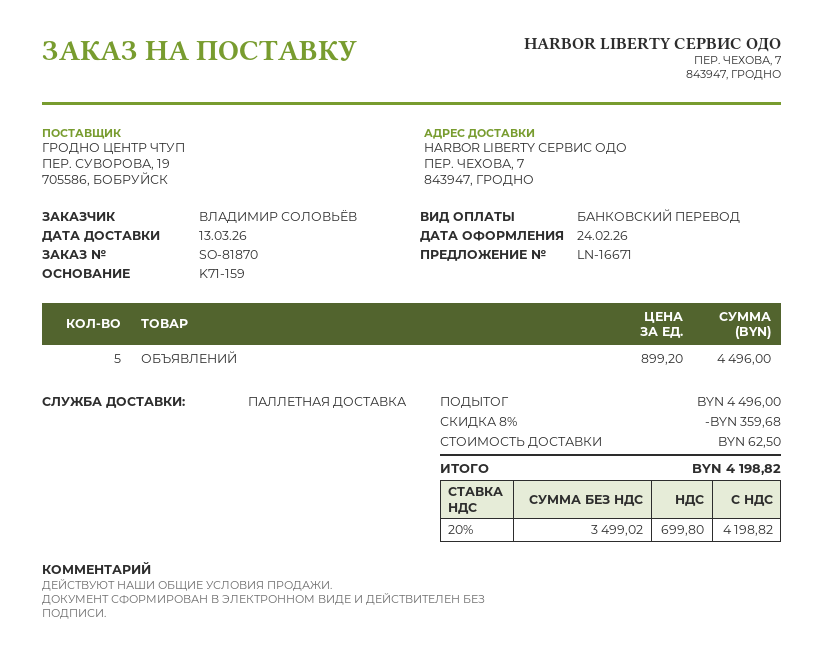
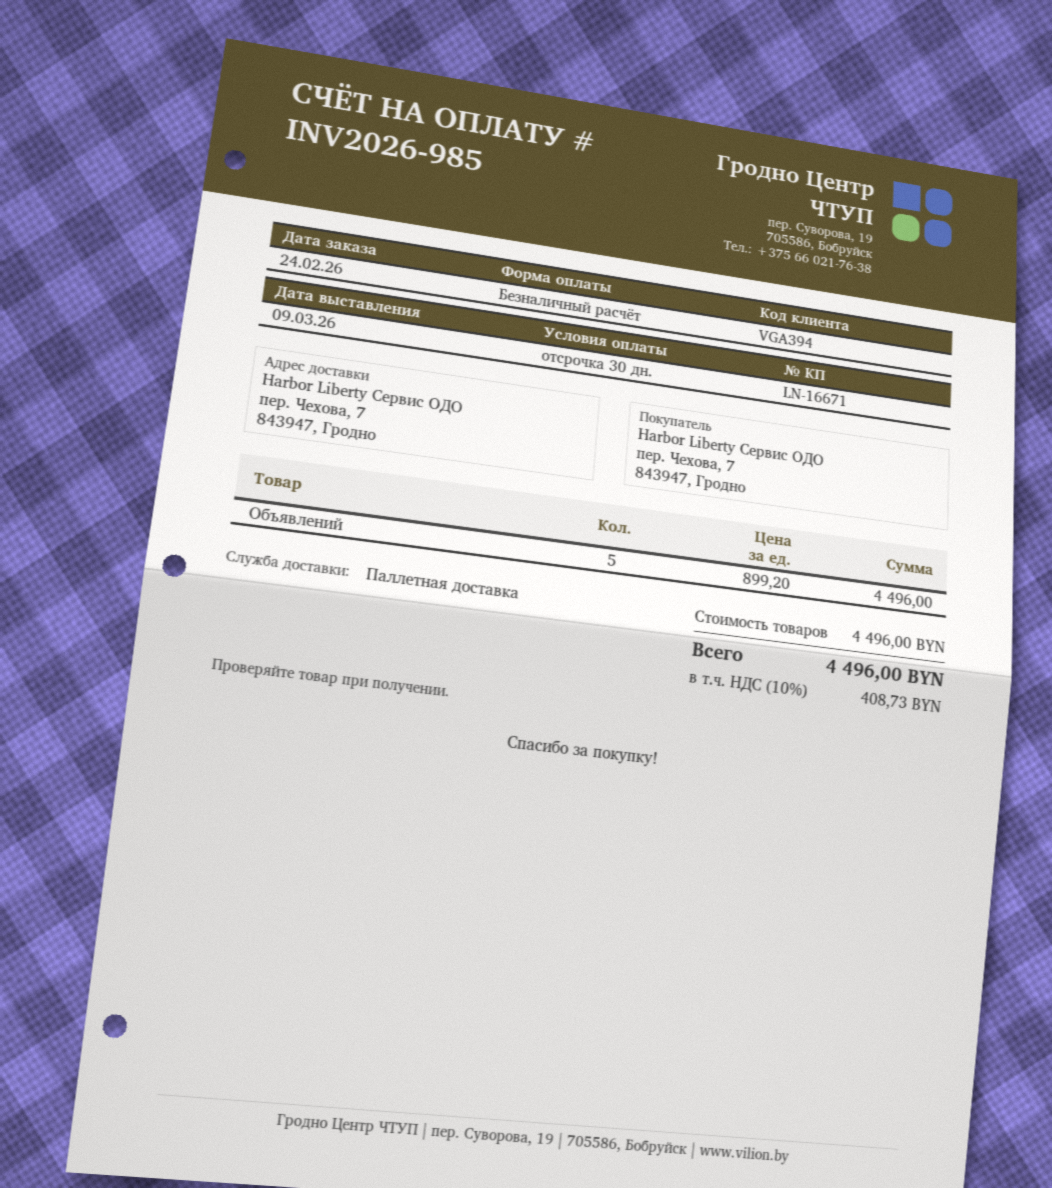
discount: 8% = 359.68 -> none
shipping: 62.50 -> none
tax: 20% = 699.80 -> 10% = 408.73
total: 4198.82 -> 4496.00

